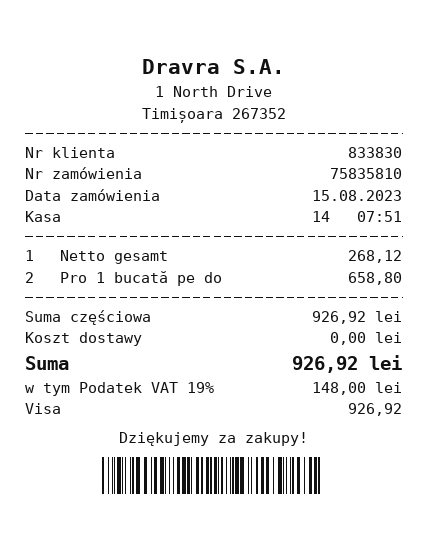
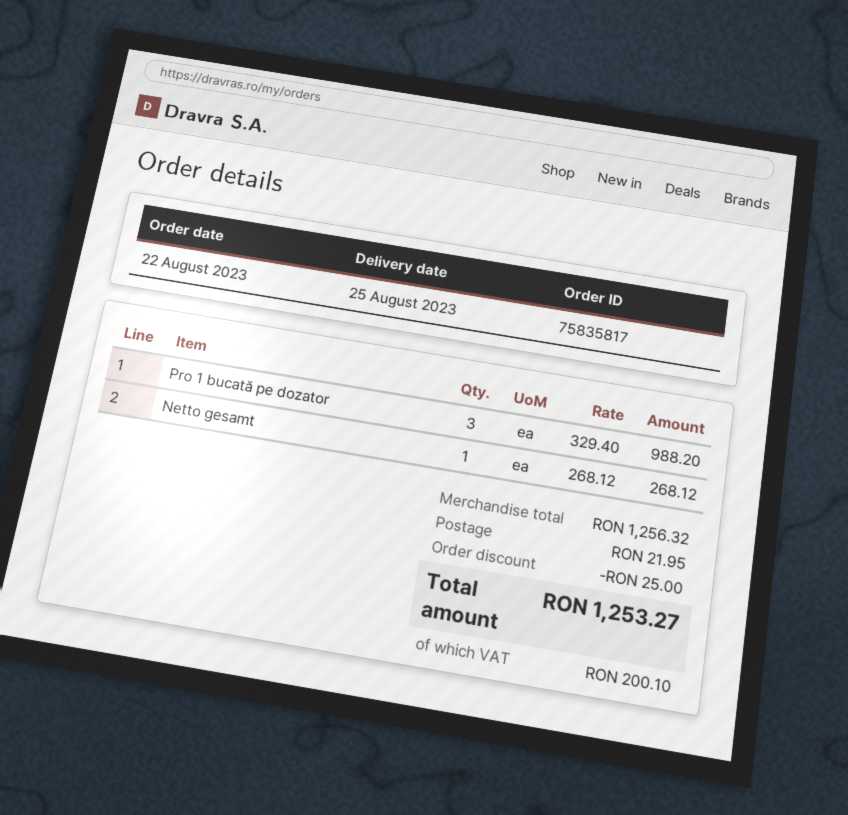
order number: 75835810 -> 75835817
order date: 2023-08-15 -> 2023-08-22
Pro 1 bucată pe do: 2 for 658.80 -> 3 for 988.20
subtotal: 926.92 -> 1256.32
discount: none -> 25.00
shipping: 0.00 -> 21.95
tax: 148.00 -> 200.10
total: 926.92 -> 1253.27

